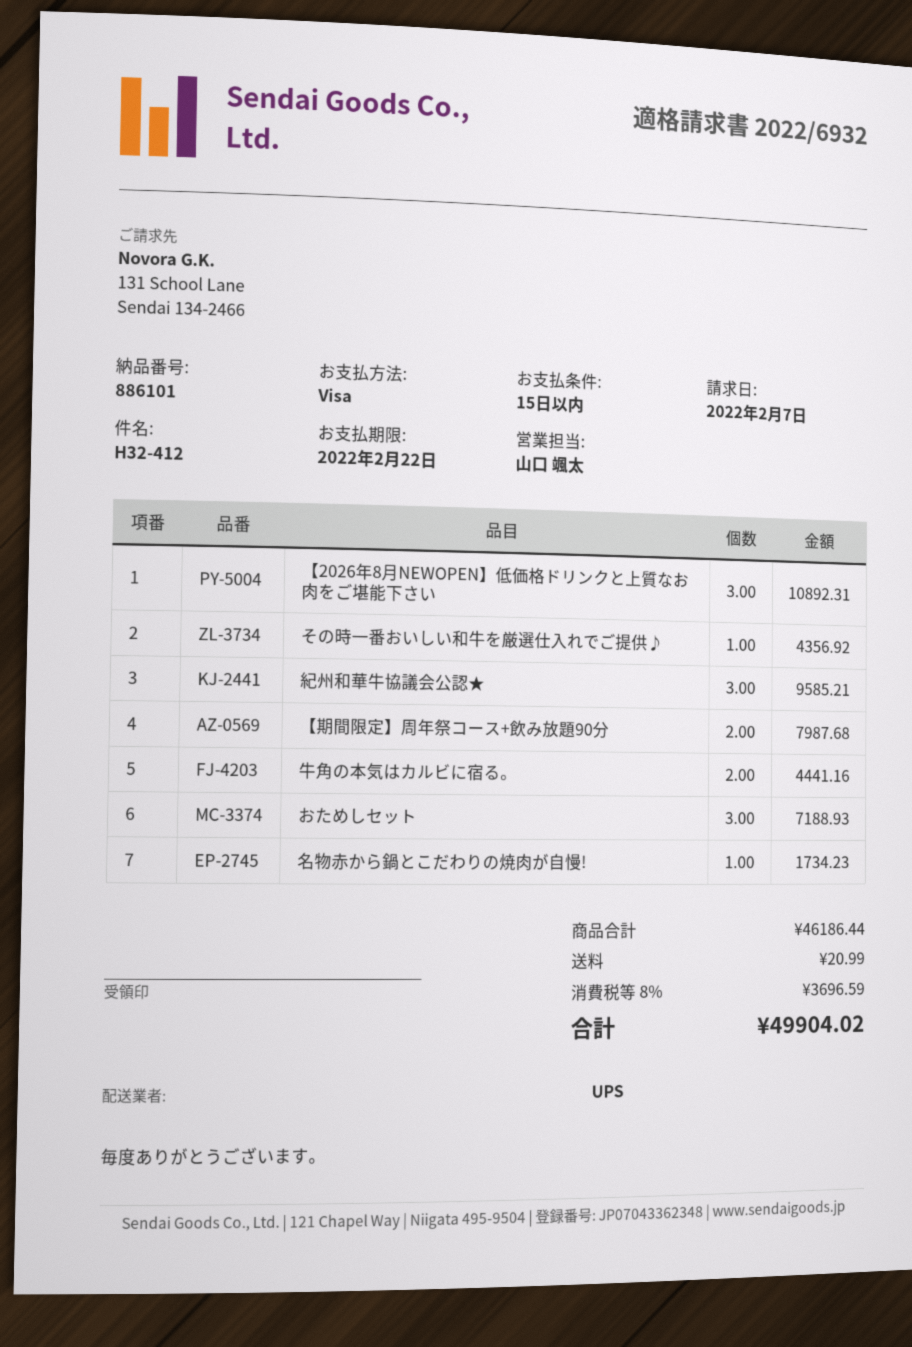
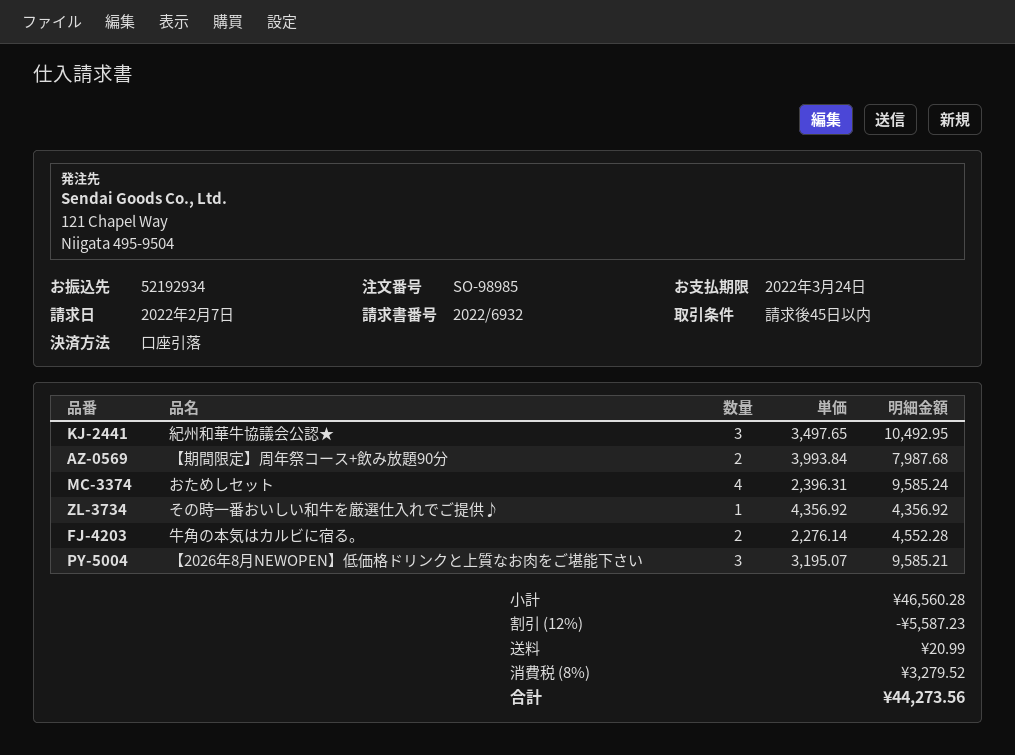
payment terms: 15 days -> 45 days
due date: 2022-02-22 -> 2022-03-24
payment method: Visa -> direct debit
【2026年8月NEWOPEN】低価格ドリンクと上質なお肉をご堪能下さい: 3 for 10892.31 -> 3 for 9585.21
紀州和華牛協議会公認★: 3 for 9585.21 -> 3 for 10492.95
牛角の本気はカルビに宿る。: 2 for 4441.16 -> 2 for 4552.28
おためしセット: 3 for 7188.93 -> 4 for 9585.24
名物赤から鍋とこだわりの焼肉が自慢!: 1 for 1734.23 -> none
subtotal: 46186.44 -> 46560.28
discount: none -> 12% = 5587.23
tax: 8% = 3696.59 -> 8% = 3279.52
total: 49904.02 -> 44273.56

